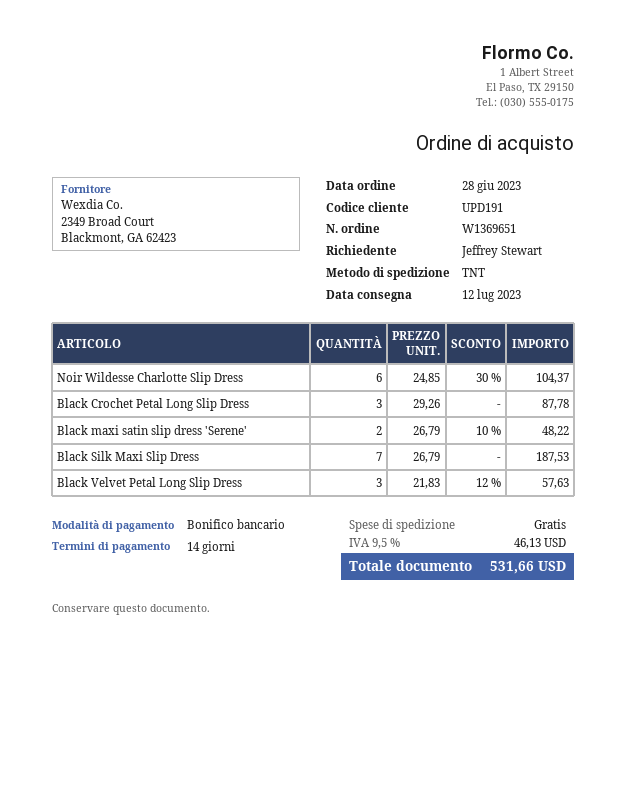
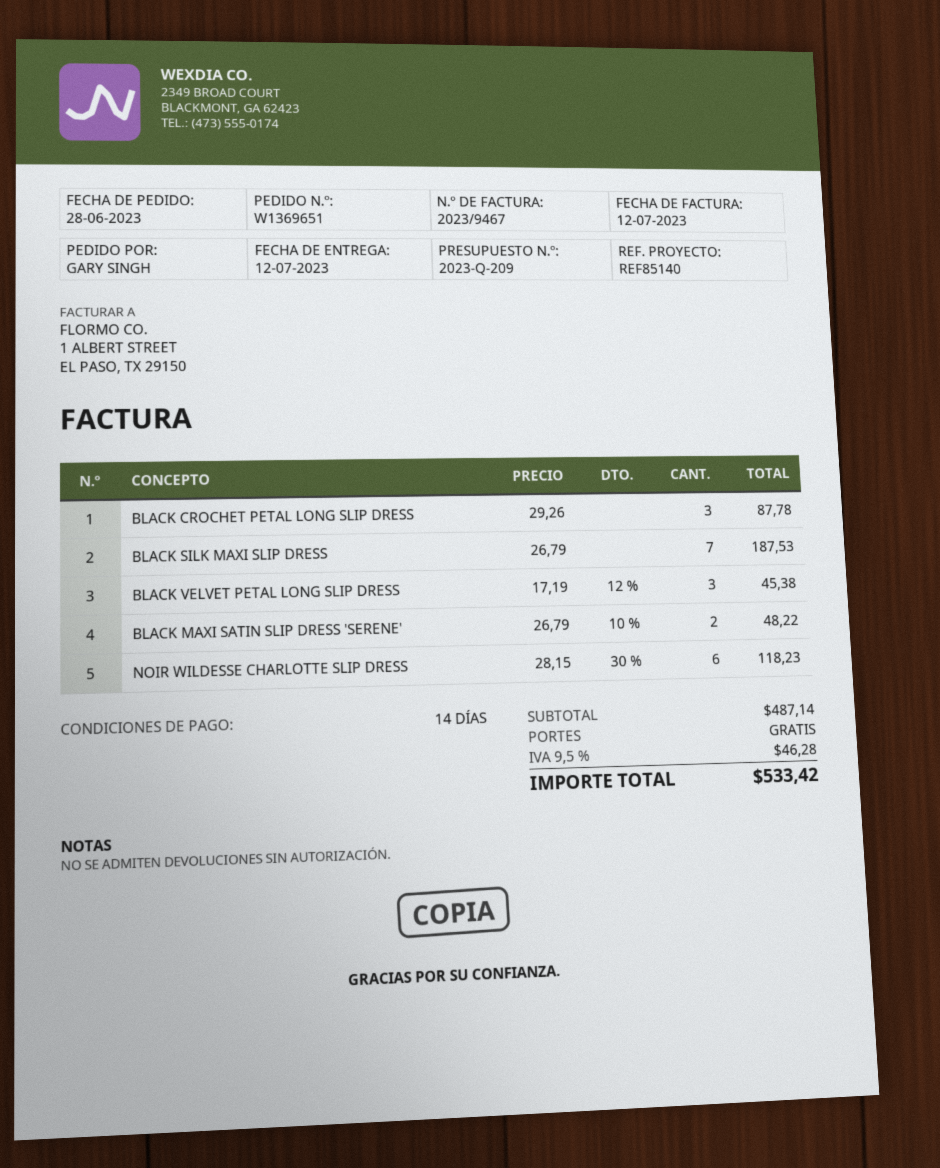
ordered by: Jeffrey Stewart -> GARY SINGH
Noir Wildesse Charlotte Slip Dress: 6 x 24.85 - 30% = 104.37 -> 6 x 28.15 - 30% = 118.23
Black Velvet Petal Long Slip Dress: 3 x 21.83 - 12% = 57.63 -> 3 x 17.19 - 12% = 45.38
tax: 9.5% = 46.13 -> 9.5% = 46.28
total: 531.66 -> 533.42

